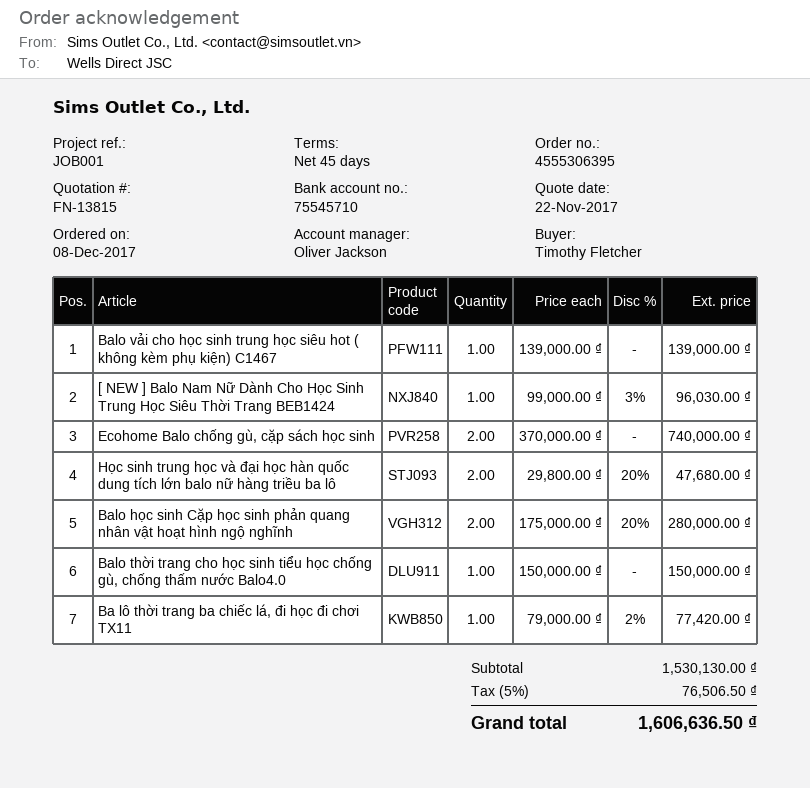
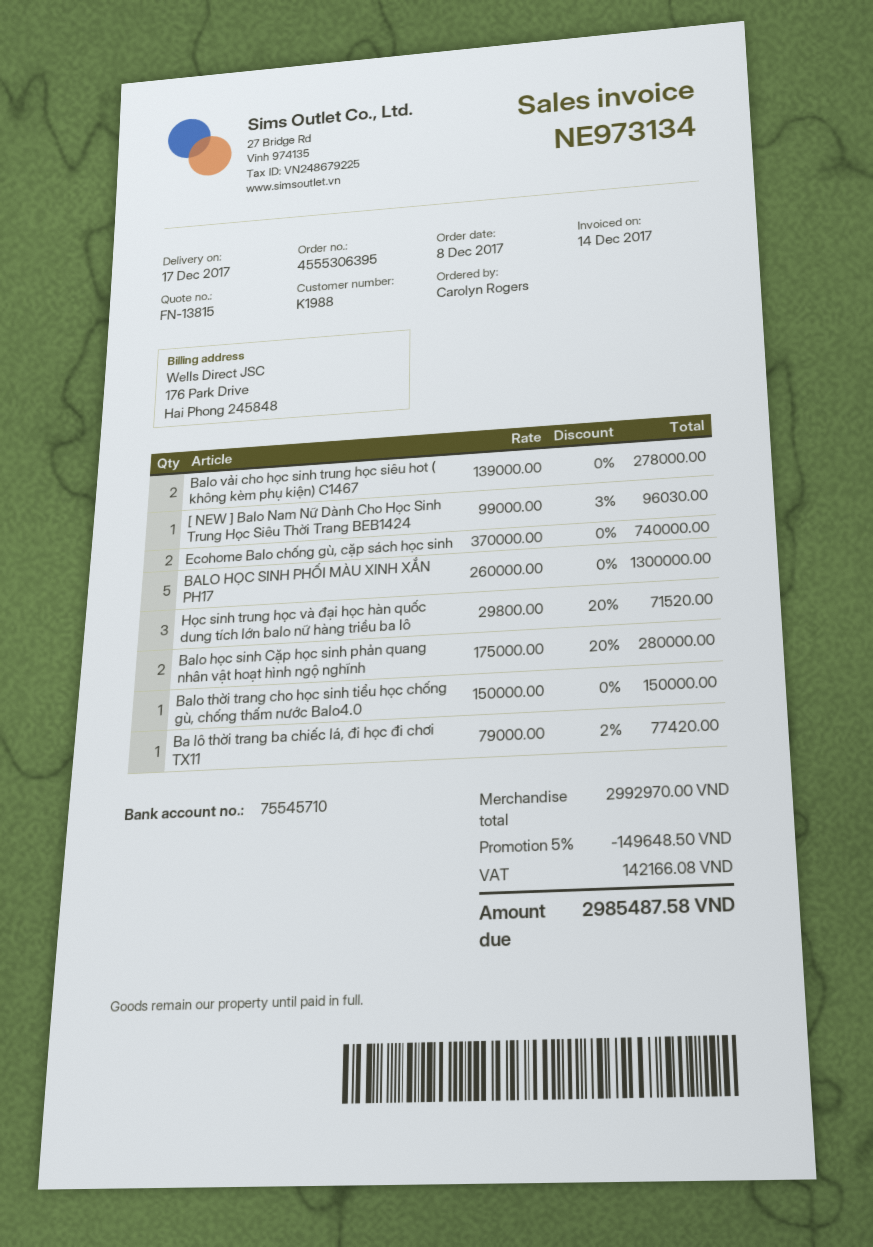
ordered by: Timothy Fletcher -> Carolyn Rogers
Balo vải cho học sinh trung học siêu hot ( không kèm phụ kiện) C1467: 1 x 139000.00 = 139000.00 -> 2 x 139000.00 = 278000.00
Học sinh trung học và đại học hàn quốc dung tích lớn balo nữ hàng triều ba lô: 2 x 29800.00 - 20% = 47680.00 -> 3 x 29800.00 - 20% = 71520.00
BALO HỌC SINH PHỐI MÀU XINH XẮN PH17: none -> 5 x 260000.00 = 1300000.00
subtotal: 1530130.00 -> 2992970.00
discount: none -> 5% = 149648.50
tax: 76506.50 -> 142166.08
total: 1606636.50 -> 2985487.58

